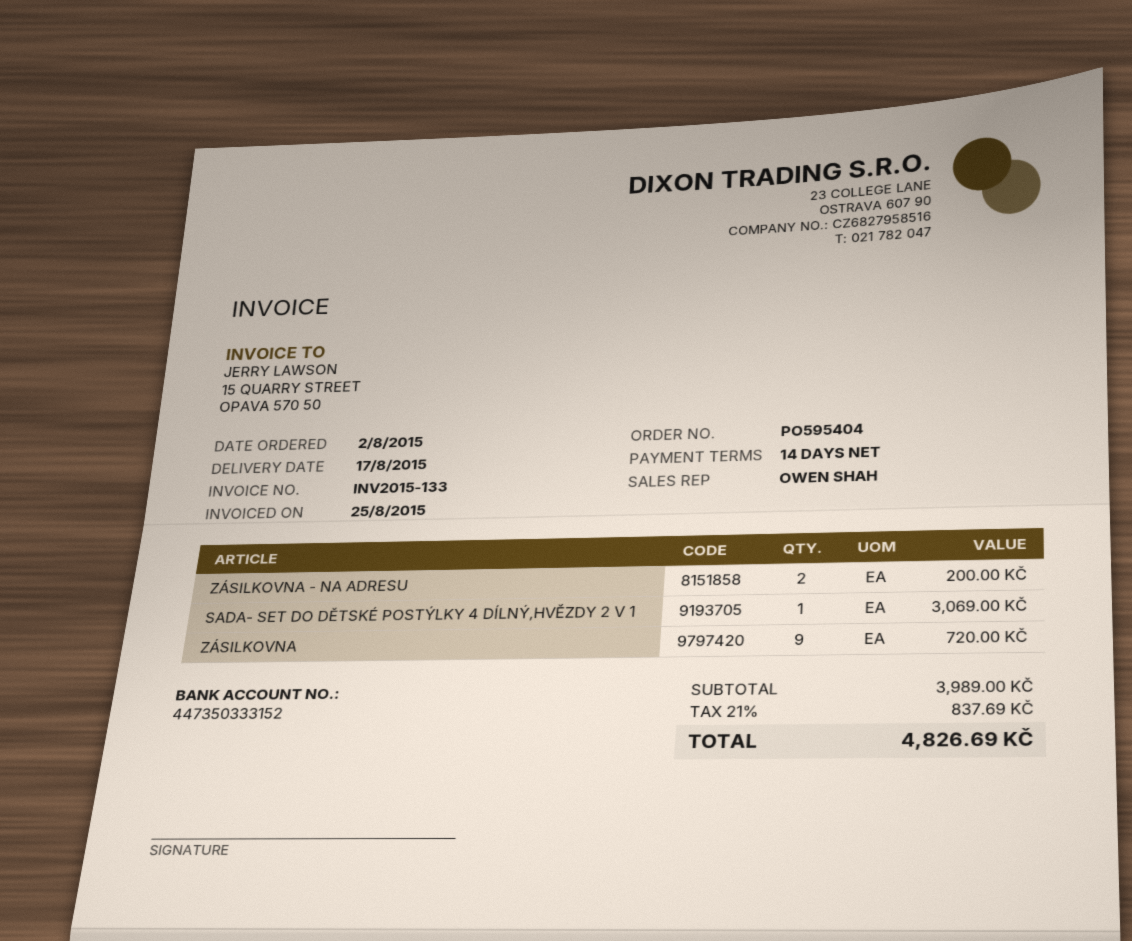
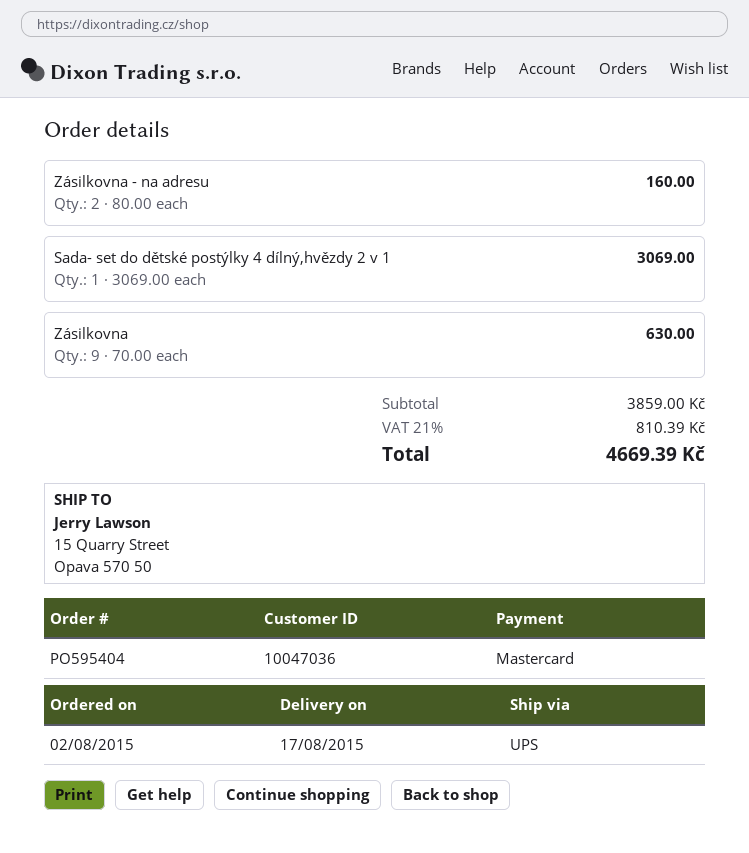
ZÁSILKOVNA - NA ADRESU: 2 for 200.00 -> 2 for 160.00
ZÁSILKOVNA: 9 for 720.00 -> 9 for 630.00
subtotal: 3989.00 -> 3859.00
tax: 21% = 837.69 -> 21% = 810.39
total: 4826.69 -> 4669.39

